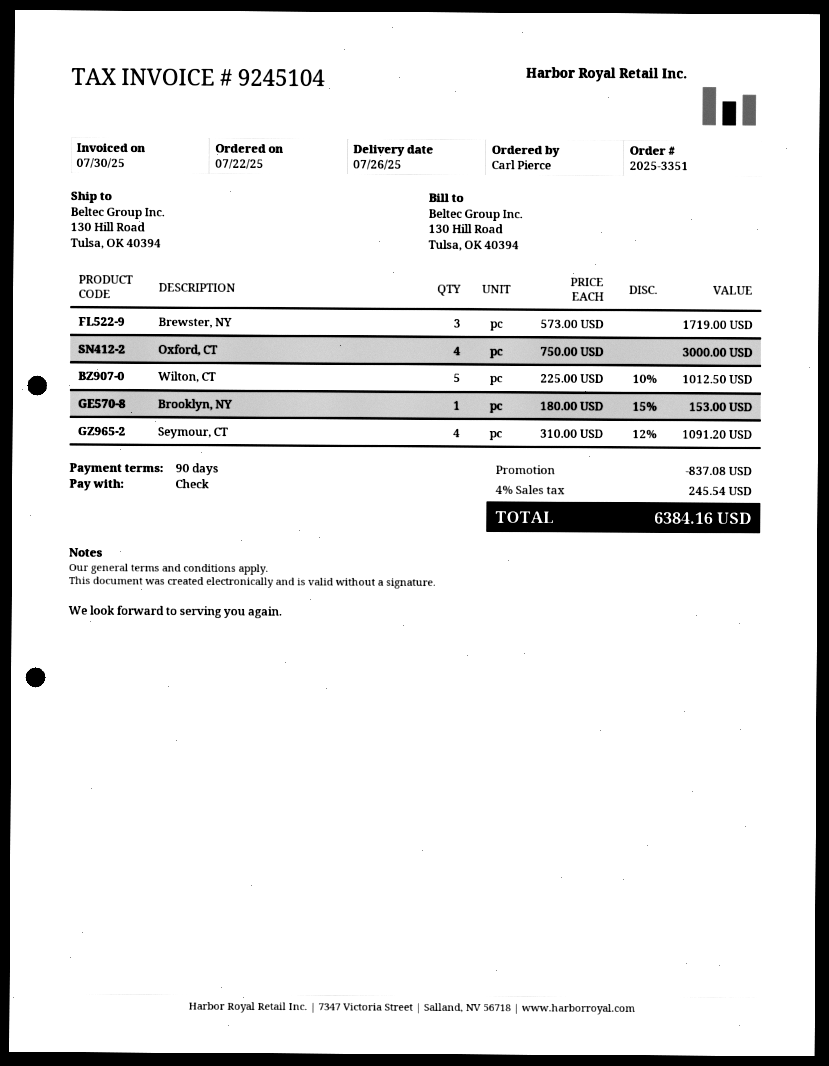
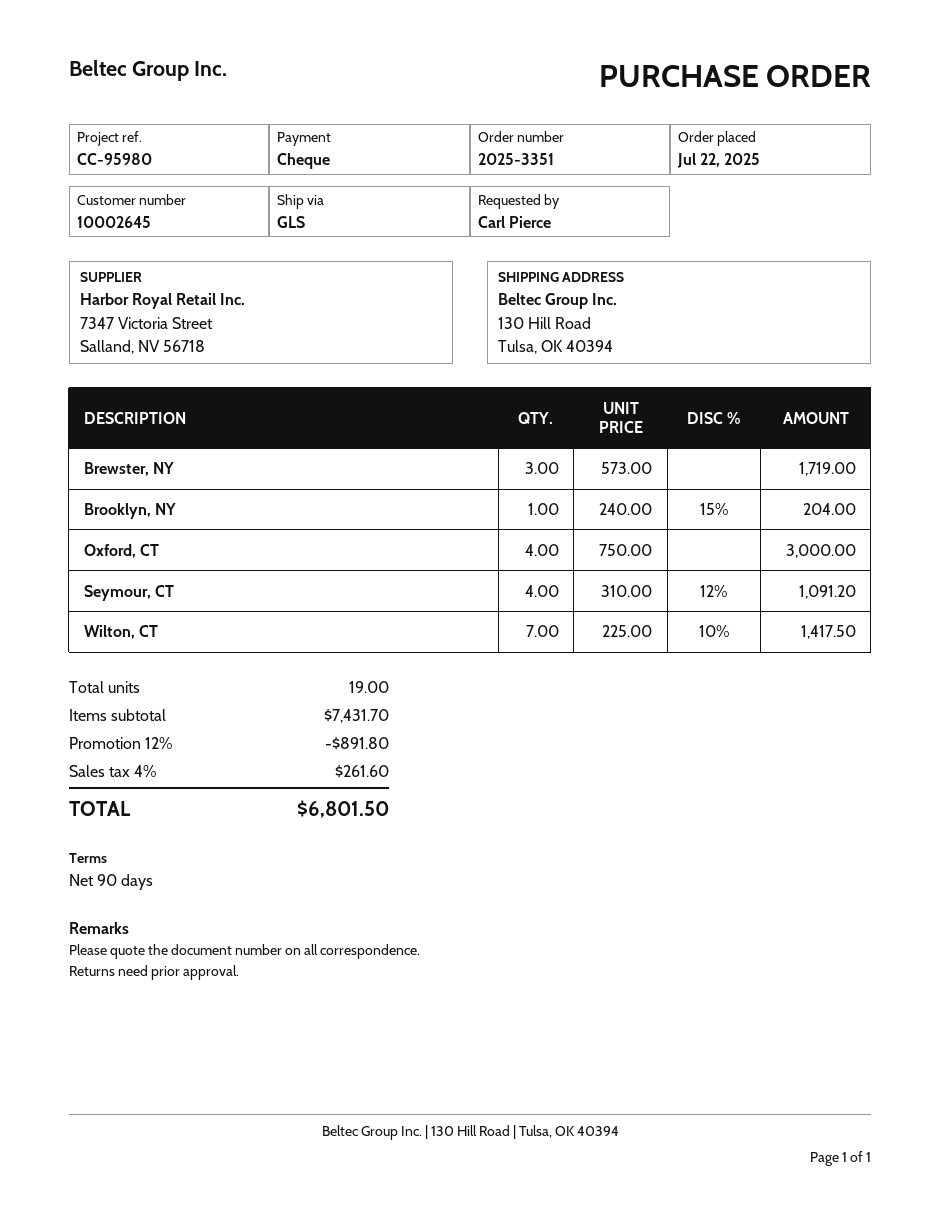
Wilton, CT: 5 x 225.00 - 10% = 1012.50 -> 7 x 225.00 - 10% = 1417.50
Brooklyn, NY: 1 x 180.00 - 15% = 153.00 -> 1 x 240.00 - 15% = 204.00
discount: 837.08 -> 891.80
tax: 4% = 245.54 -> 4% = 261.60
total: 6384.16 -> 6801.50

